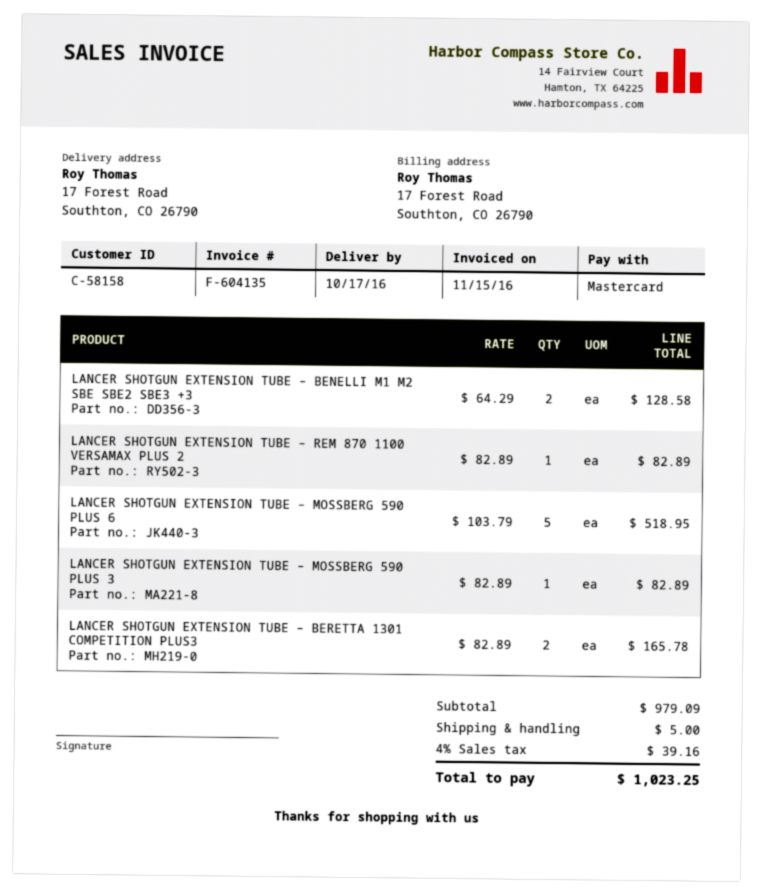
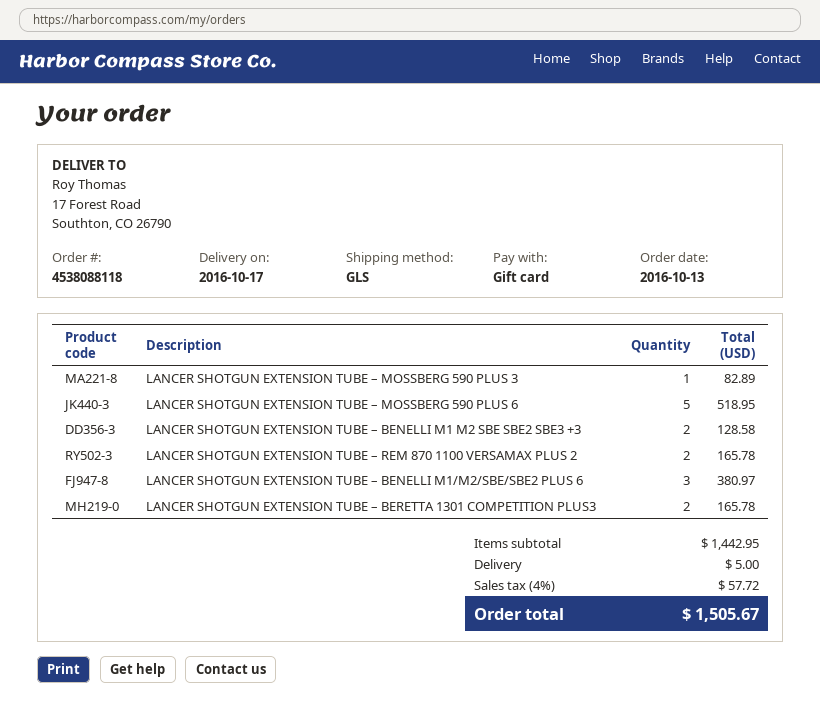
payment method: Mastercard -> gift card
LANCER SHOTGUN EXTENSION TUBE – REM 870 1100 VERSAMAX PLUS 2: 1 for 82.89 -> 2 for 165.78
LANCER SHOTGUN EXTENSION TUBE – BENELLI M1/M2/SBE/SBE2 PLUS 6: none -> 3 for 380.97
subtotal: 979.09 -> 1442.95
tax: 4% = 39.16 -> 4% = 57.72
total: 1023.25 -> 1505.67

